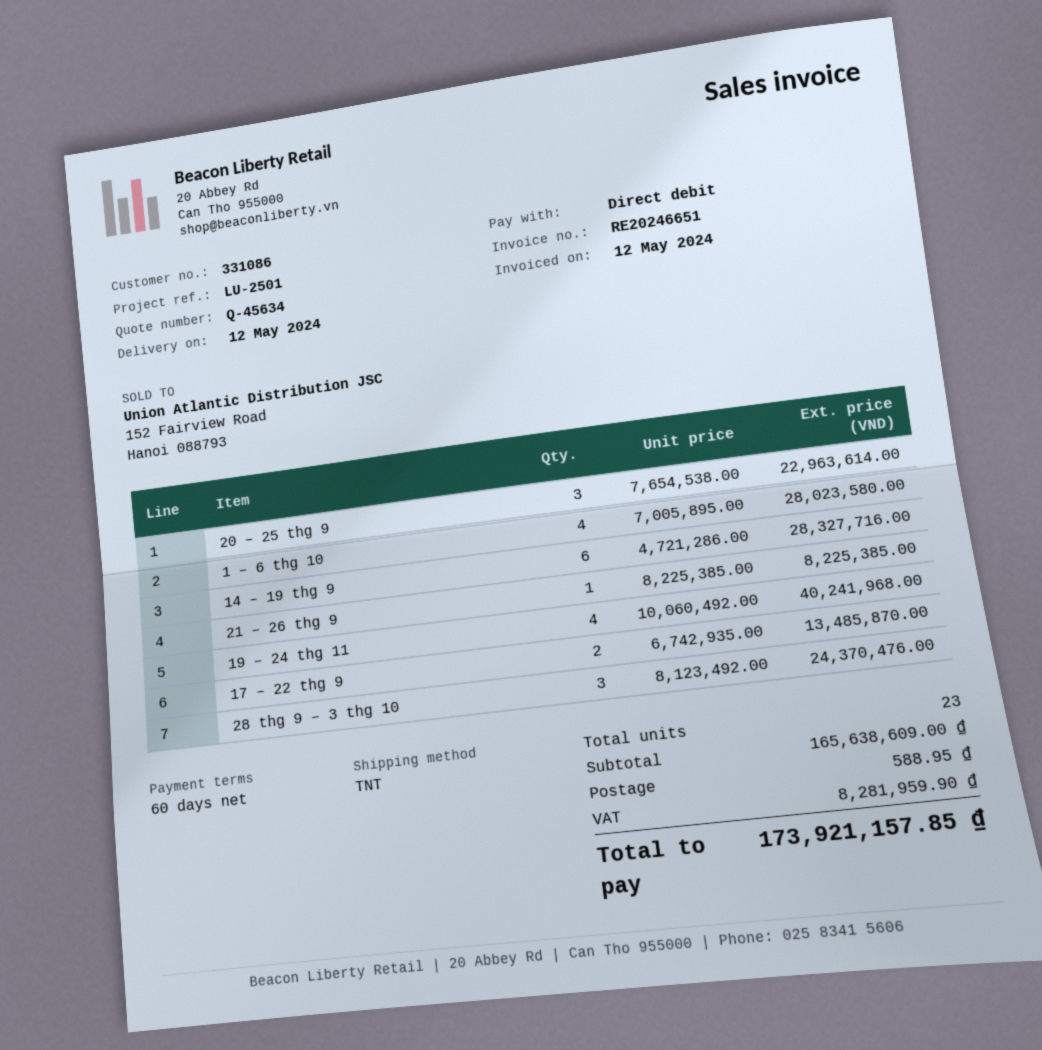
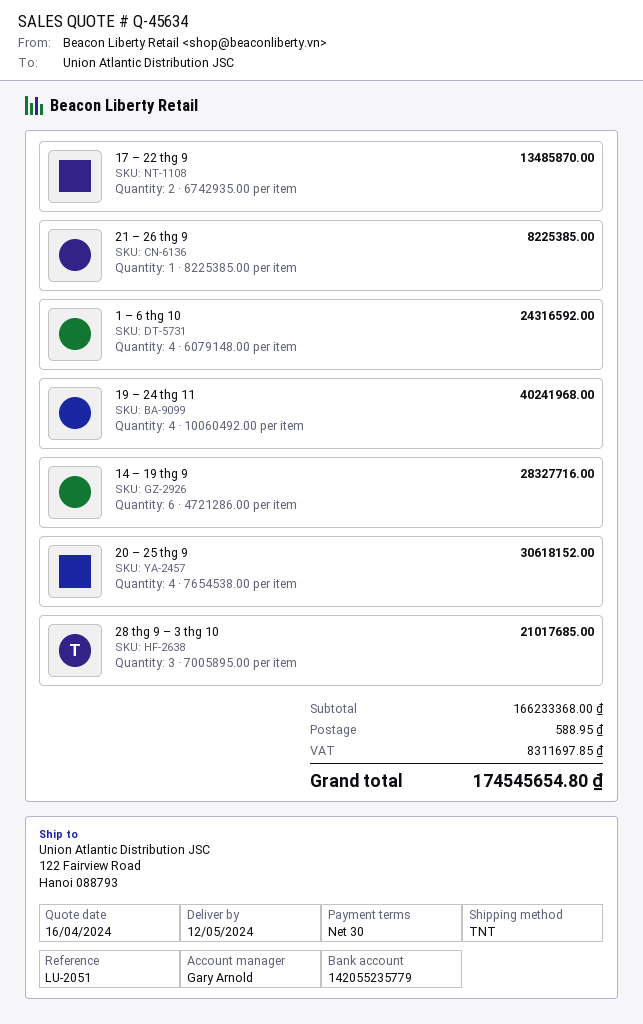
payment terms: 60 days -> 30 days
reference: LU-2501 -> LU-2051
20 – 25 thg 9: 3 x 7654538.00 = 22963614.00 -> 4 x 7654538.00 = 30618152.00
1 – 6 thg 10: 4 x 7005895.00 = 28023580.00 -> 4 x 6079148.00 = 24316592.00
28 thg 9 – 3 thg 10: 3 x 8123492.00 = 24370476.00 -> 3 x 7005895.00 = 21017685.00
subtotal: 165638609.00 -> 166233368.00
tax: 8281959.90 -> 8311697.85
total: 173921157.85 -> 174545654.80

